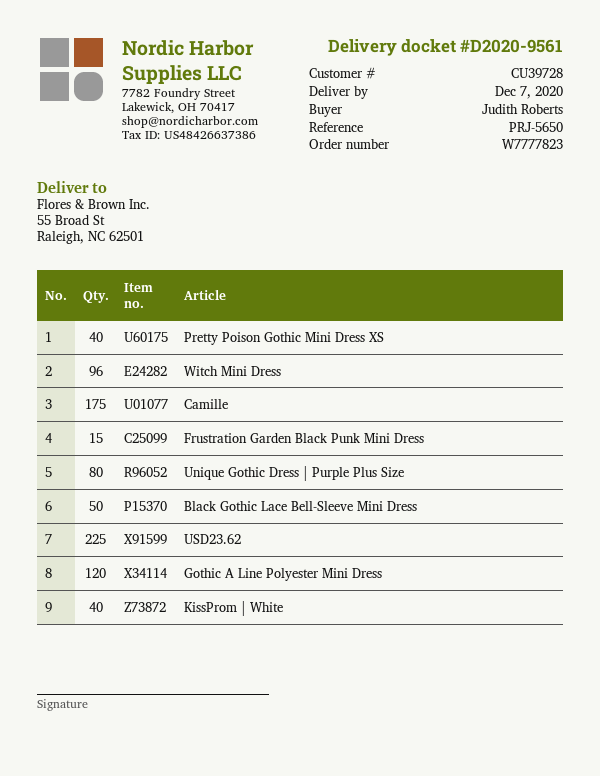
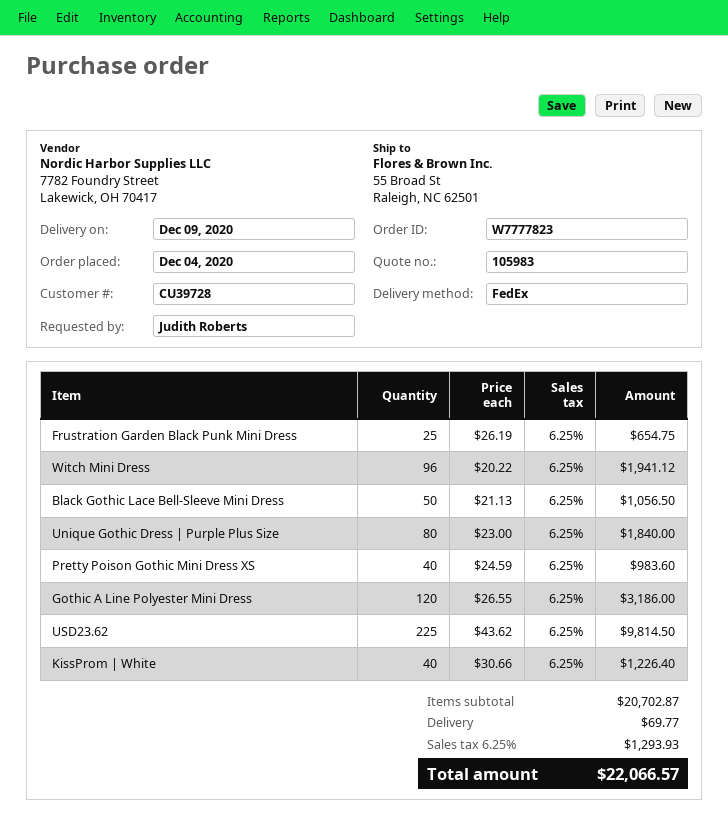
delivery date: 2020-12-07 -> 2020-12-09
Camille: 175 -> none
Frustration Garden Black Punk Mini Dress: 15 -> 25

